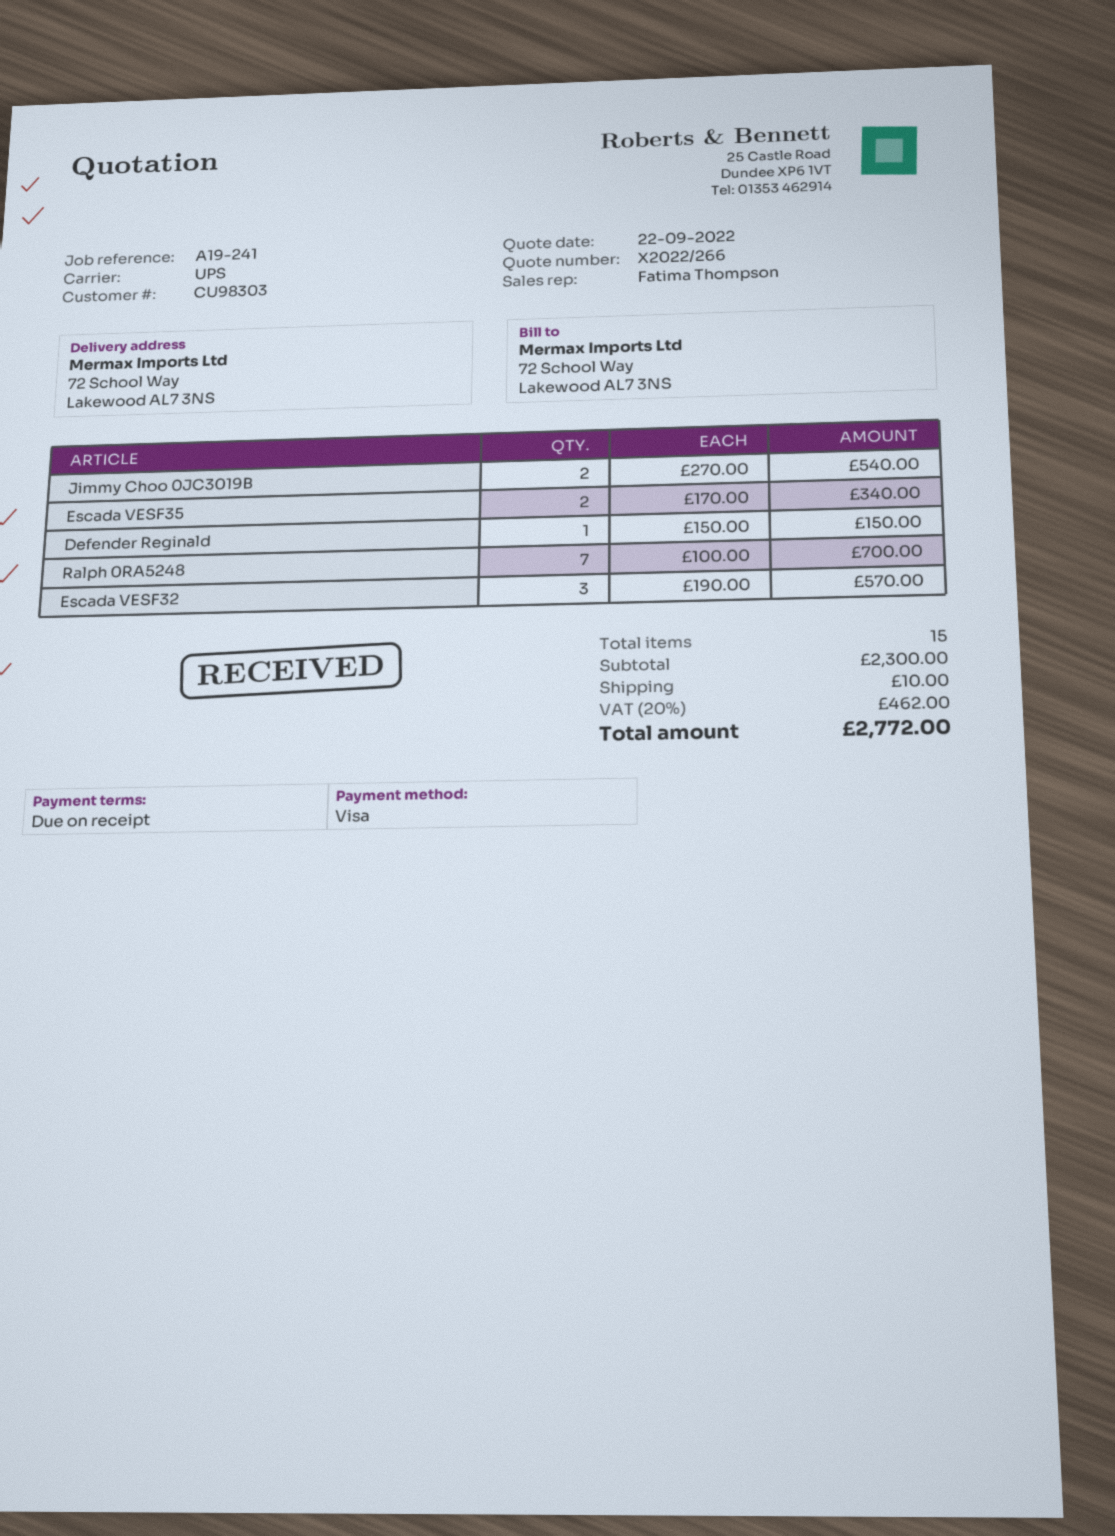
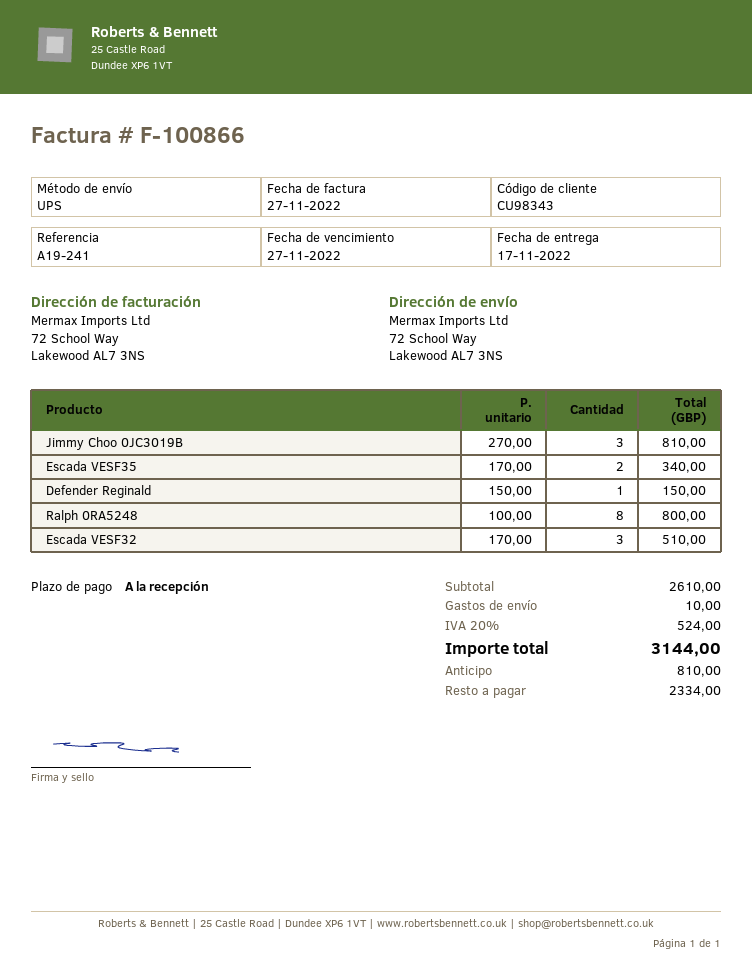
customer number: CU98303 -> CU98343
Jimmy Choo 0JC3019B: 2 x 270.00 = 540.00 -> 3 x 270.00 = 810.00
Ralph 0RA5248: 7 x 100.00 = 700.00 -> 8 x 100.00 = 800.00
Escada VESF32: 3 x 190.00 = 570.00 -> 3 x 170.00 = 510.00
subtotal: 2300.00 -> 2610.00
tax: 20% = 462.00 -> 20% = 524.00
total: 2772.00 -> 3144.00

